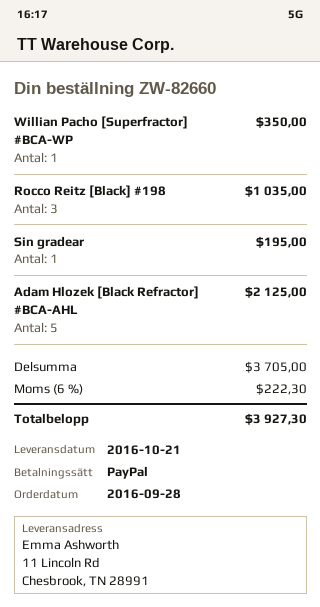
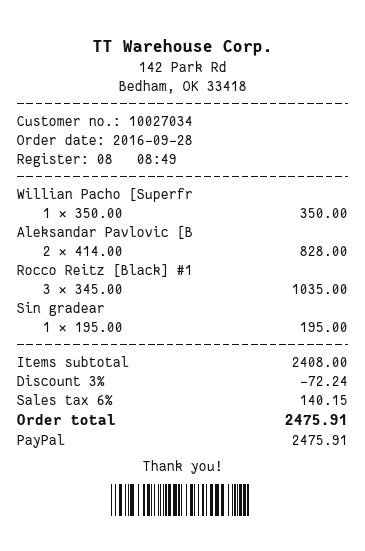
Adam Hlozek [Black Refractor] #BCA-AHL: 5 for 2125.00 -> none
Aleksandar Pavlovic [B: none -> 2 for 828.00
subtotal: 3705.00 -> 2408.00
discount: none -> 3% = 72.24
tax: 6% = 222.30 -> 6% = 140.15
total: 3927.30 -> 2475.91

